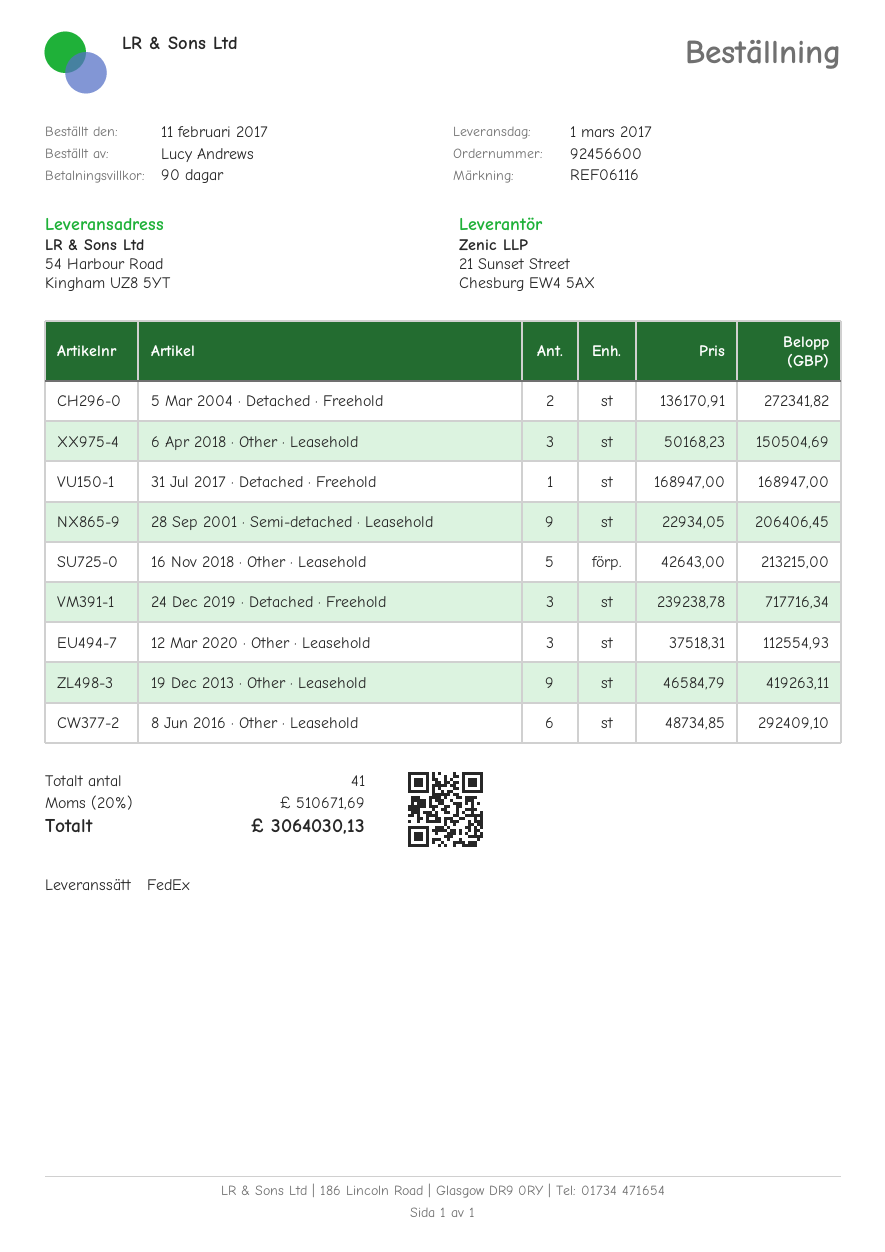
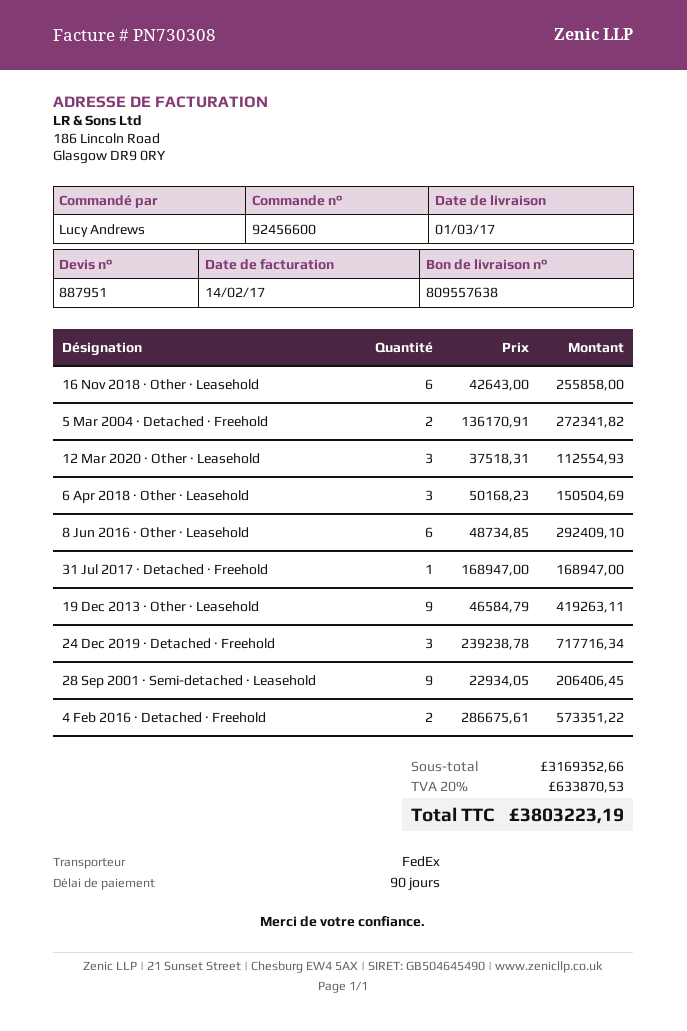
16 Nov 2018 · Other · Leasehold: 5 x 42643.00 = 213215.00 -> 6 x 42643.00 = 255858.00
4 Feb 2016 · Detached · Freehold: none -> 2 x 286675.61 = 573351.22
tax: 20% = 510671.69 -> 20% = 633870.53
total: 3064030.13 -> 3803223.19

